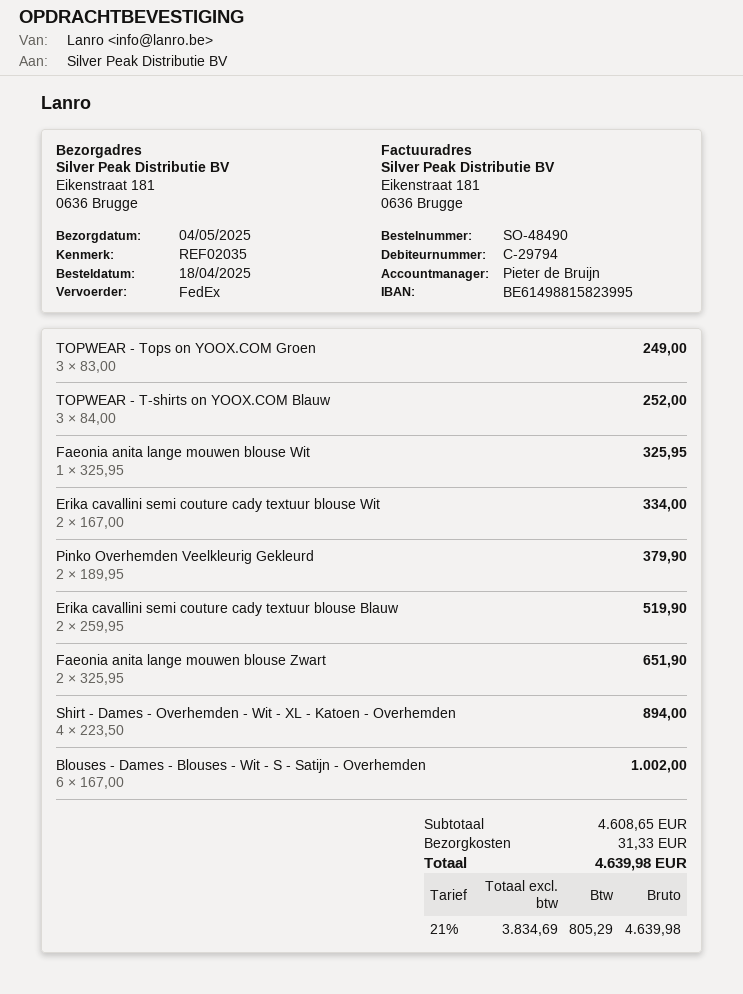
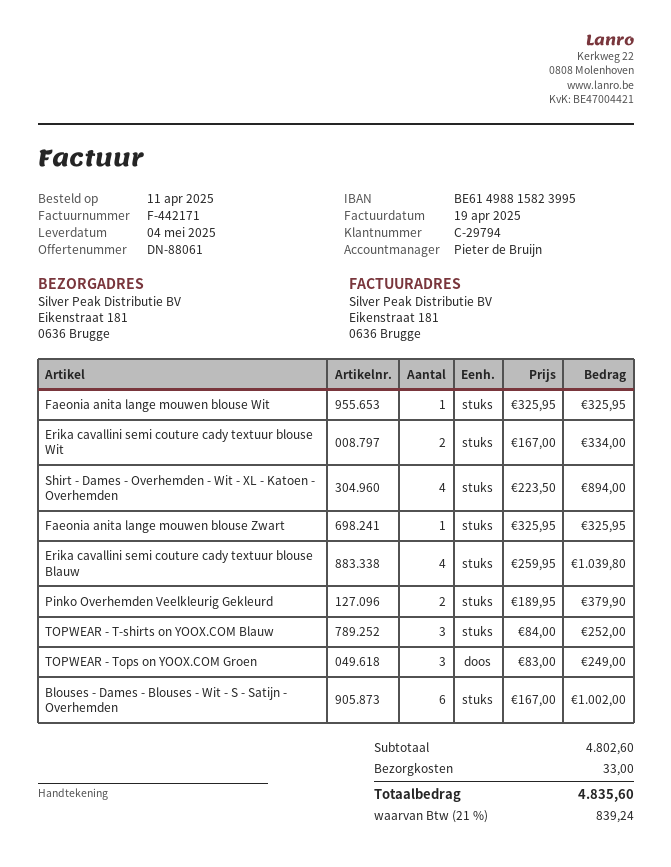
order date: 2025-04-18 -> 2025-04-11
Erika cavallini semi couture cady textuur blouse Blauw: 2 x 259.95 = 519.90 -> 4 x 259.95 = 1039.80
Faeonia anita lange mouwen blouse Zwart: 2 x 325.95 = 651.90 -> 1 x 325.95 = 325.95
subtotal: 4608.65 -> 4802.60
shipping: 31.33 -> 33.00
tax: 21% = 805.29 -> 21% = 839.24
total: 4639.98 -> 4835.60

